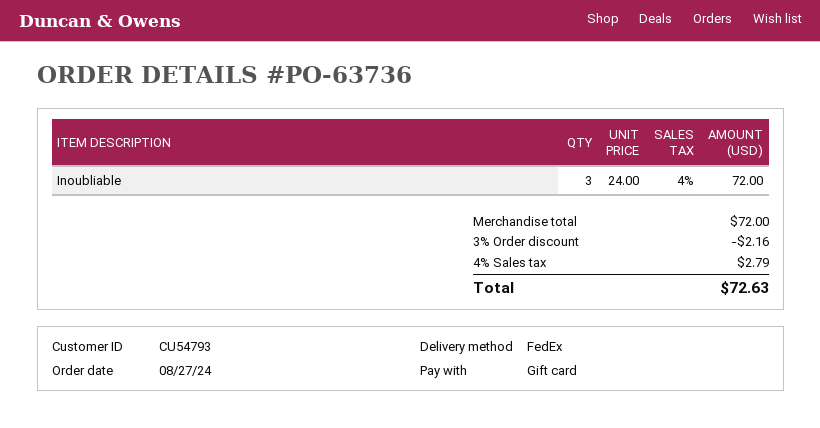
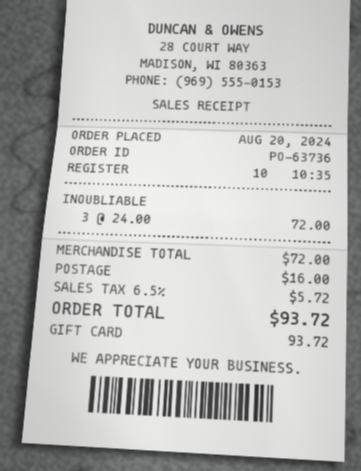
order date: 2024-08-27 -> 2024-08-20
discount: 3% = 2.16 -> none
shipping: none -> 16.00
tax: 4% = 2.79 -> 6.5% = 5.72
total: 72.63 -> 93.72

